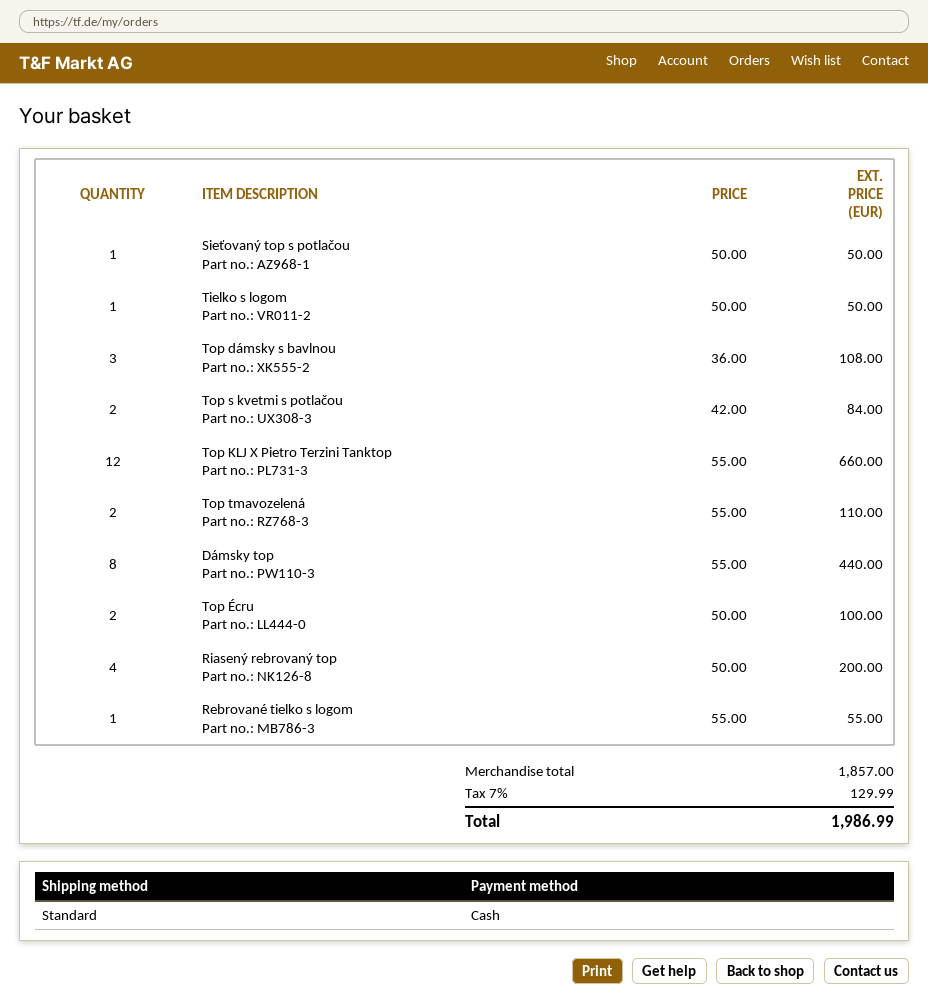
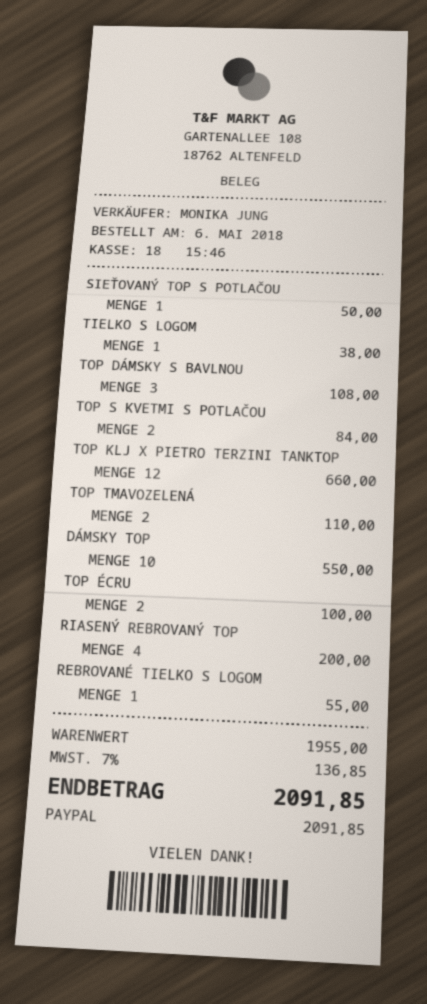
payment method: cash -> PayPal
Tielko s logom: 1 for 50.00 -> 1 for 38.00
Dámsky top: 8 for 440.00 -> 10 for 550.00
subtotal: 1857.00 -> 1955.00
tax: 7% = 129.99 -> 7% = 136.85
total: 1986.99 -> 2091.85

